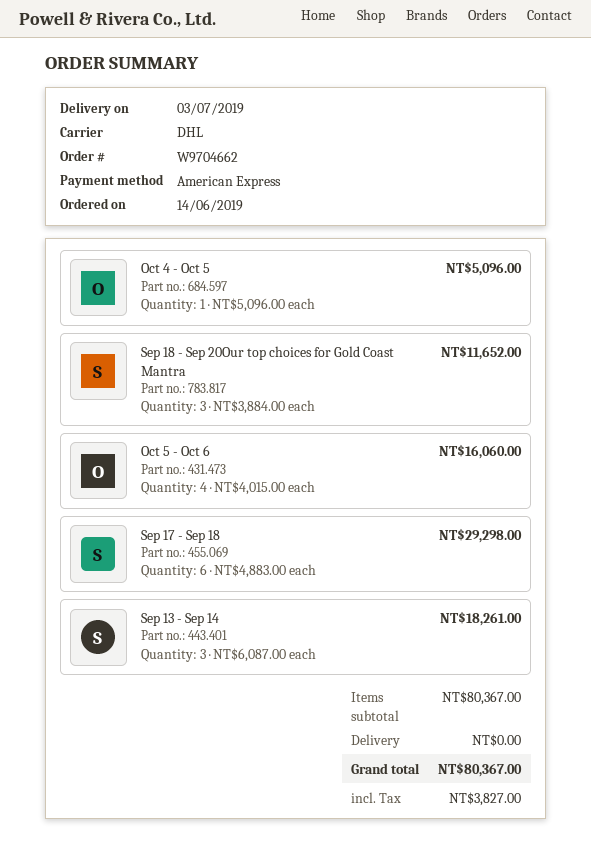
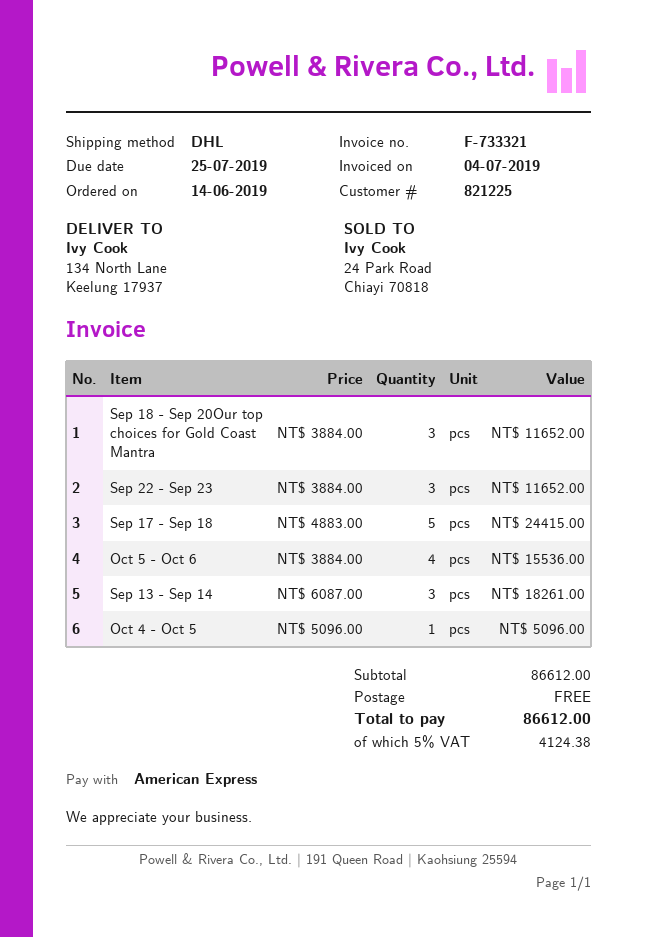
Oct 5 - Oct 6: 4 x 4015.00 = 16060.00 -> 4 x 3884.00 = 15536.00
Sep 17 - Sep 18: 6 x 4883.00 = 29298.00 -> 5 x 4883.00 = 24415.00
Sep 22 - Sep 23: none -> 3 x 3884.00 = 11652.00
subtotal: 80367.00 -> 86612.00
tax: 3827.00 -> 4124.38
total: 80367.00 -> 86612.00

